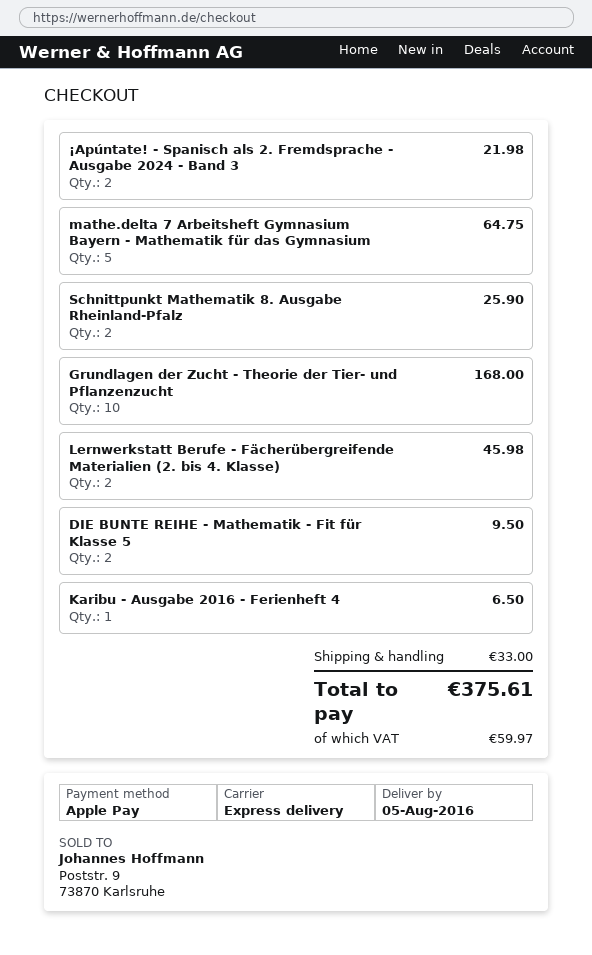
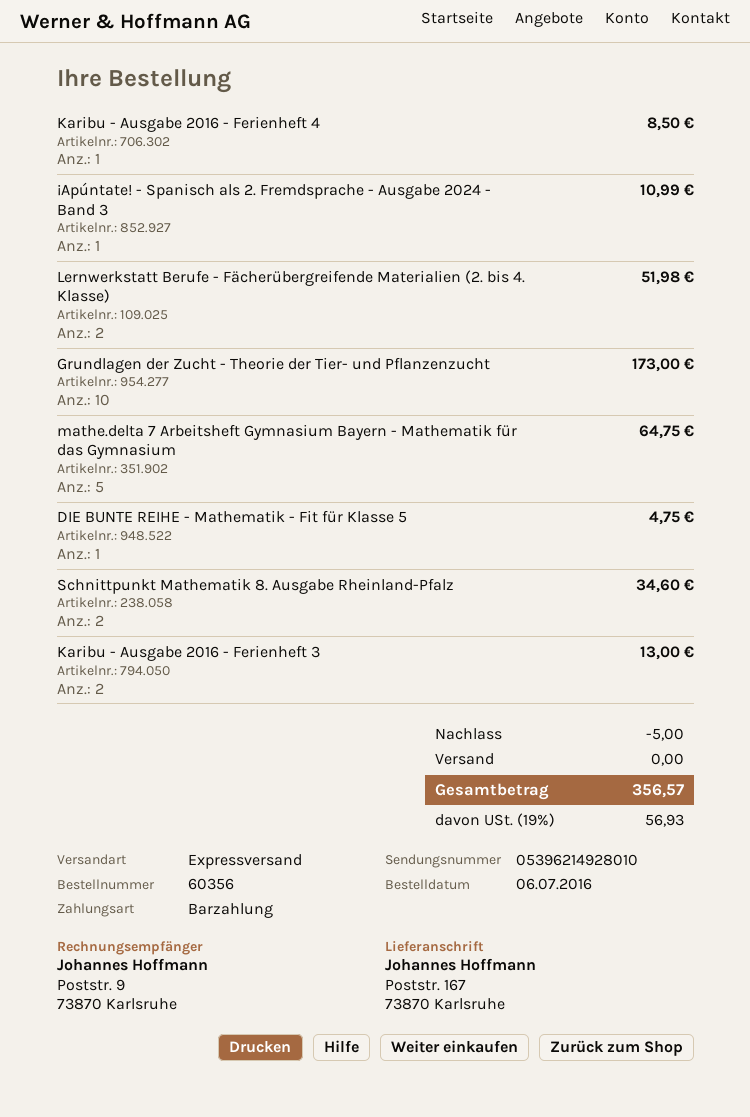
payment method: Apple Pay -> cash
¡Apúntate! - Spanisch als 2. Fremdsprache - Ausgabe 2024 - Band 3: 2 for 21.98 -> 1 for 10.99
Schnittpunkt Mathematik 8. Ausgabe Rheinland-Pfalz: 2 for 25.90 -> 2 for 34.60
Grundlagen der Zucht - Theorie der Tier- und Pflanzenzucht: 10 for 168.00 -> 10 for 173.00
Lernwerkstatt Berufe - Fächerübergreifende Materialien (2. bis 4. Klasse): 2 for 45.98 -> 2 for 51.98
DIE BUNTE REIHE - Mathematik - Fit für Klasse 5: 2 for 9.50 -> 1 for 4.75
Karibu - Ausgabe 2016 - Ferienheft 4: 1 for 6.50 -> 1 for 8.50
Karibu - Ausgabe 2016 - Ferienheft 3: none -> 2 for 13.00
discount: none -> 5.00
shipping: 33.00 -> 0.00
tax: 59.97 -> 56.93
total: 375.61 -> 356.57

